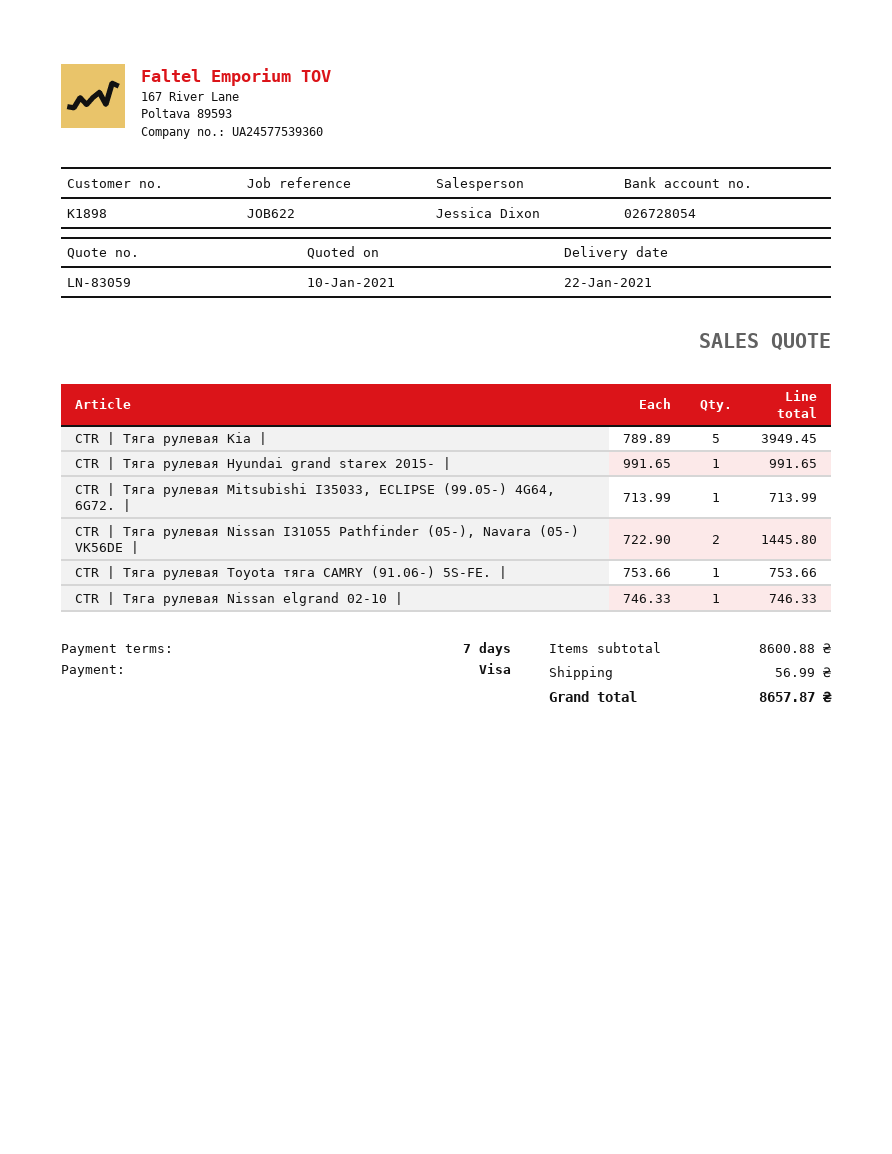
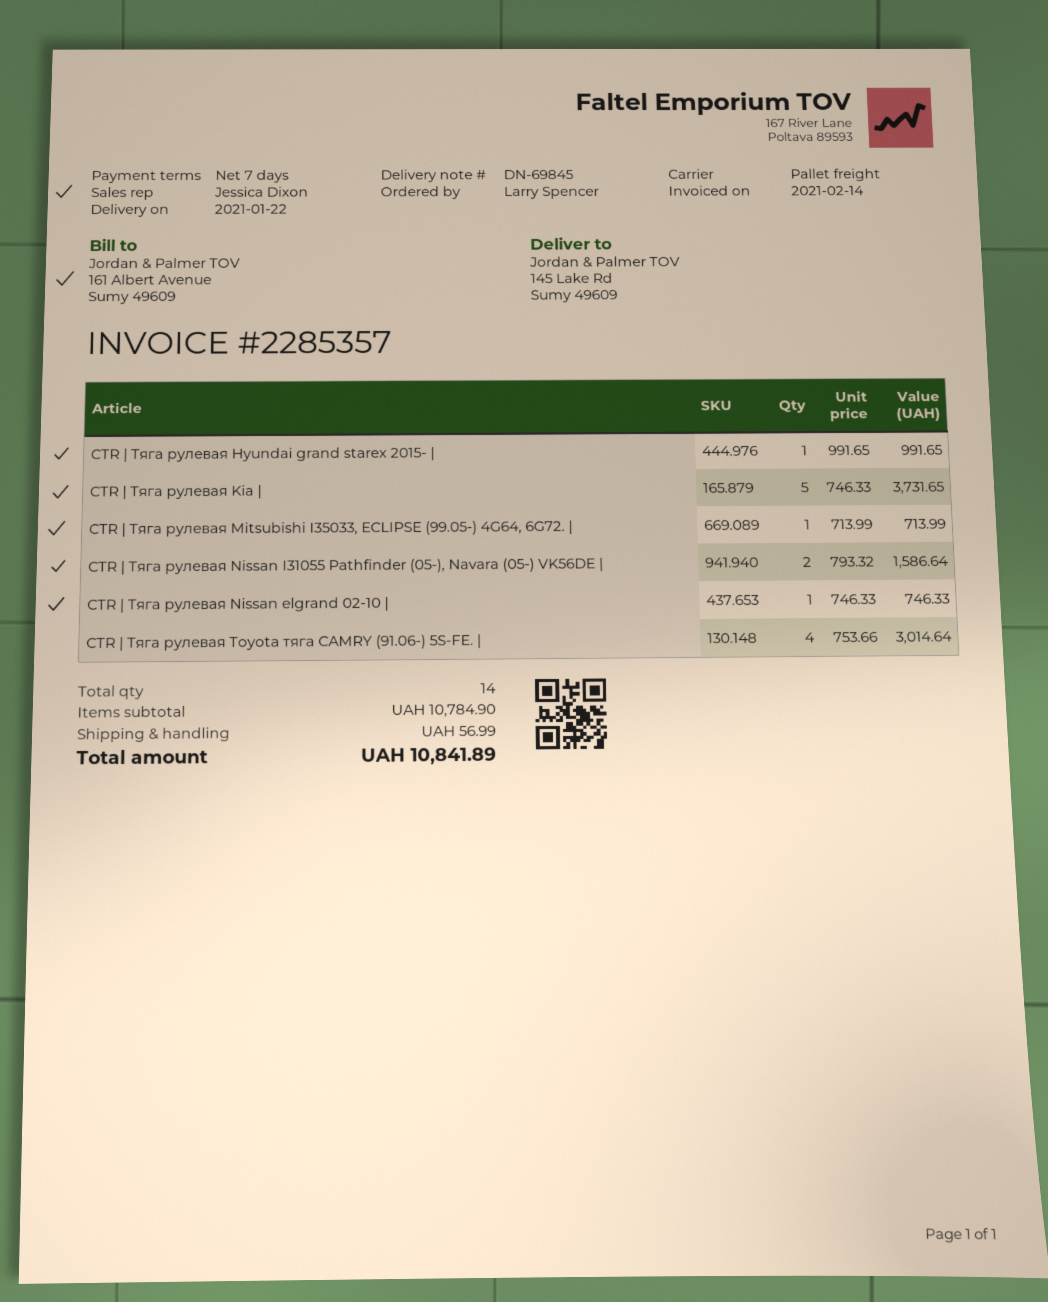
CTR | Тяга рулевая Kia |: 5 x 789.89 = 3949.45 -> 5 x 746.33 = 3731.65
CTR | Тяга рулевая Nissan I31055 Pathfinder (05-), Navara (05-) VK56DE |: 2 x 722.90 = 1445.80 -> 2 x 793.32 = 1586.64
CTR | Тяга рулевая Toyota тяга CAMRY (91.06-) 5S-FE. |: 1 x 753.66 = 753.66 -> 4 x 753.66 = 3014.64
subtotal: 8600.88 -> 10784.90
total: 8657.87 -> 10841.89

